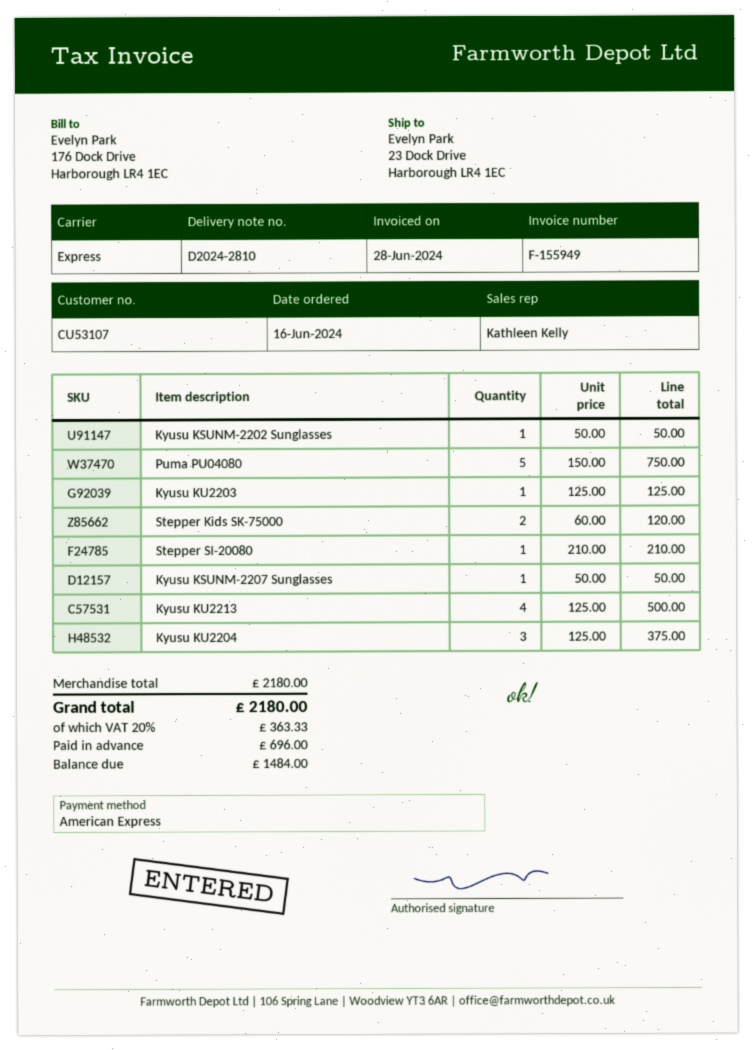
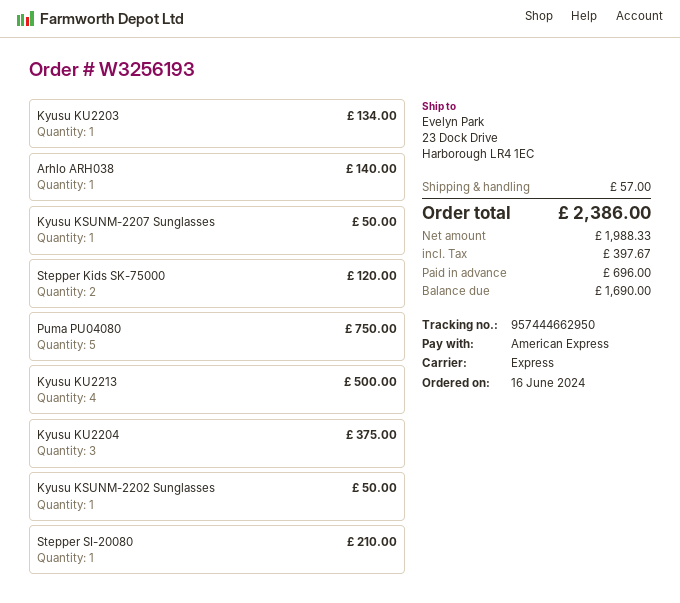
Kyusu KU2203: 1 for 125.00 -> 1 for 134.00
Arhlo ARH038: none -> 1 for 140.00
shipping: none -> 57.00
tax: 363.33 -> 397.67
total: 2180.00 -> 2386.00
balance: 1484.00 -> 1690.00

